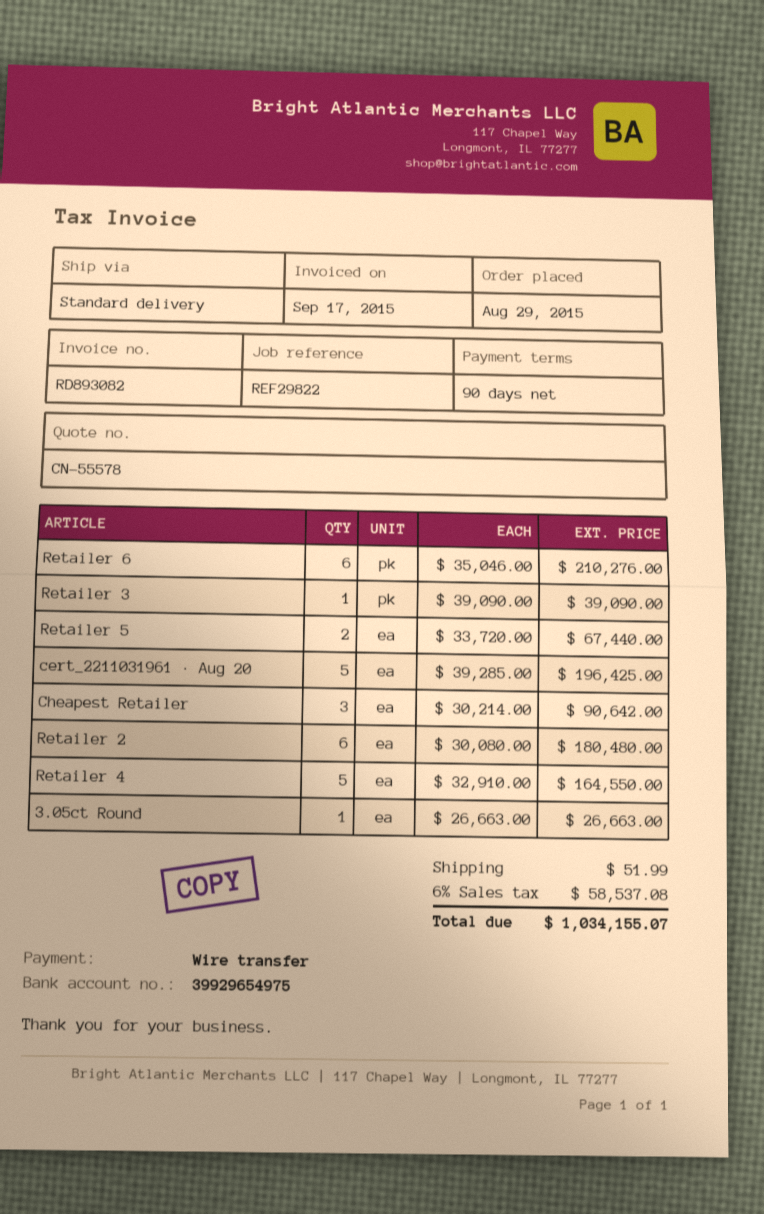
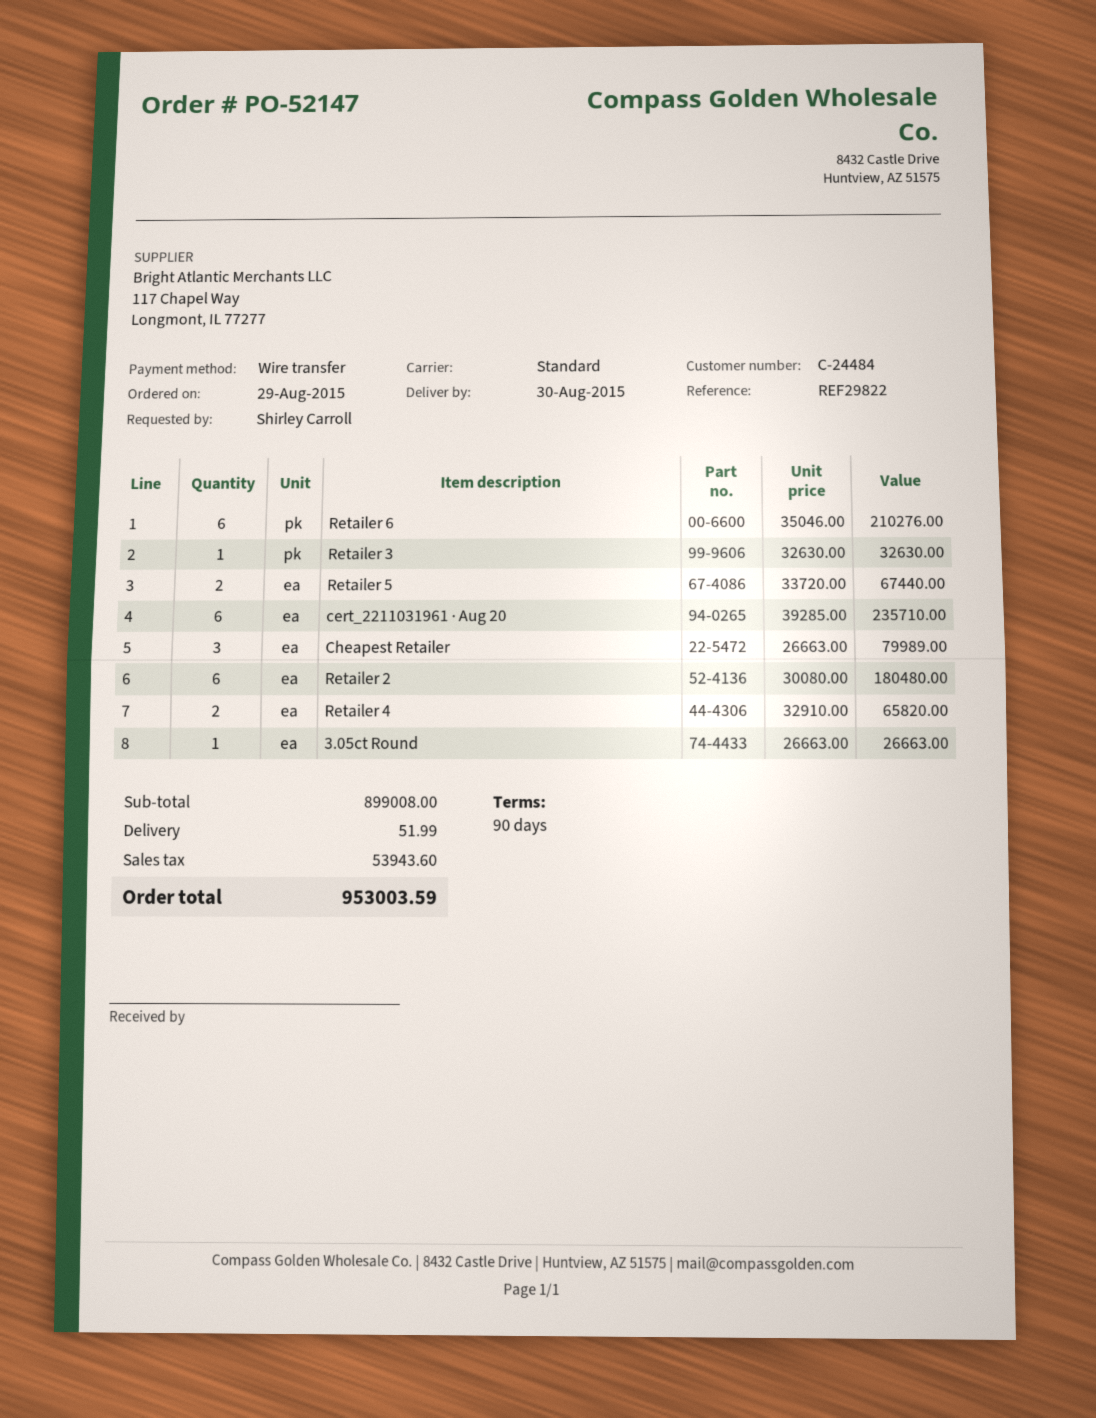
Retailer 3: 1 x 39090.00 = 39090.00 -> 1 x 32630.00 = 32630.00
cert_2211031961 · Aug 20: 5 x 39285.00 = 196425.00 -> 6 x 39285.00 = 235710.00
Cheapest Retailer: 3 x 30214.00 = 90642.00 -> 3 x 26663.00 = 79989.00
Retailer 4: 5 x 32910.00 = 164550.00 -> 2 x 32910.00 = 65820.00
tax: 58537.08 -> 53943.60
total: 1034155.07 -> 953003.59

